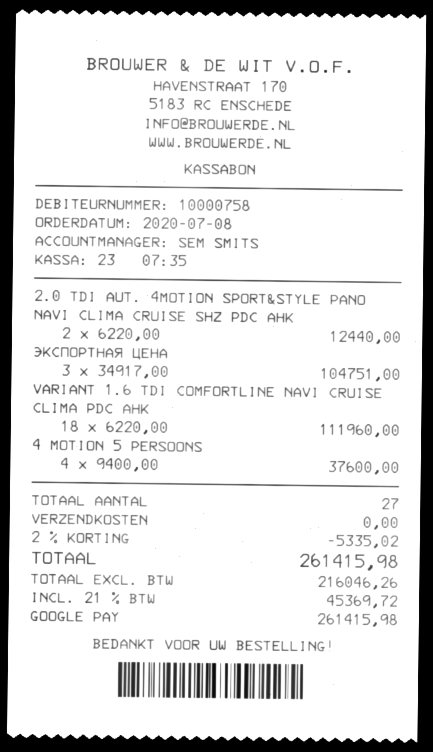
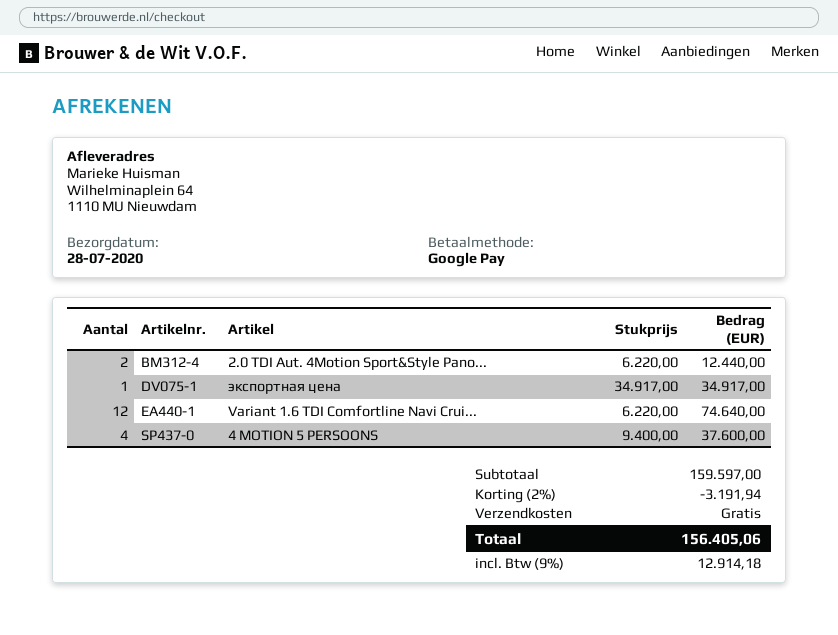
ЭКСПОРТНАЯ ЦЕНА: 3 x 34917.00 = 104751.00 -> 1 x 34917.00 = 34917.00
VARIANT 1.6 TDI COMFORTLINE NAVI CRUISE CLIMA PDC AHK: 18 x 6220.00 = 111960.00 -> 12 x 6220.00 = 74640.00
discount: 2% = 5335.02 -> 2% = 3191.94
tax: 21% = 45369.72 -> 9% = 12914.18
total: 261415.98 -> 156405.06

